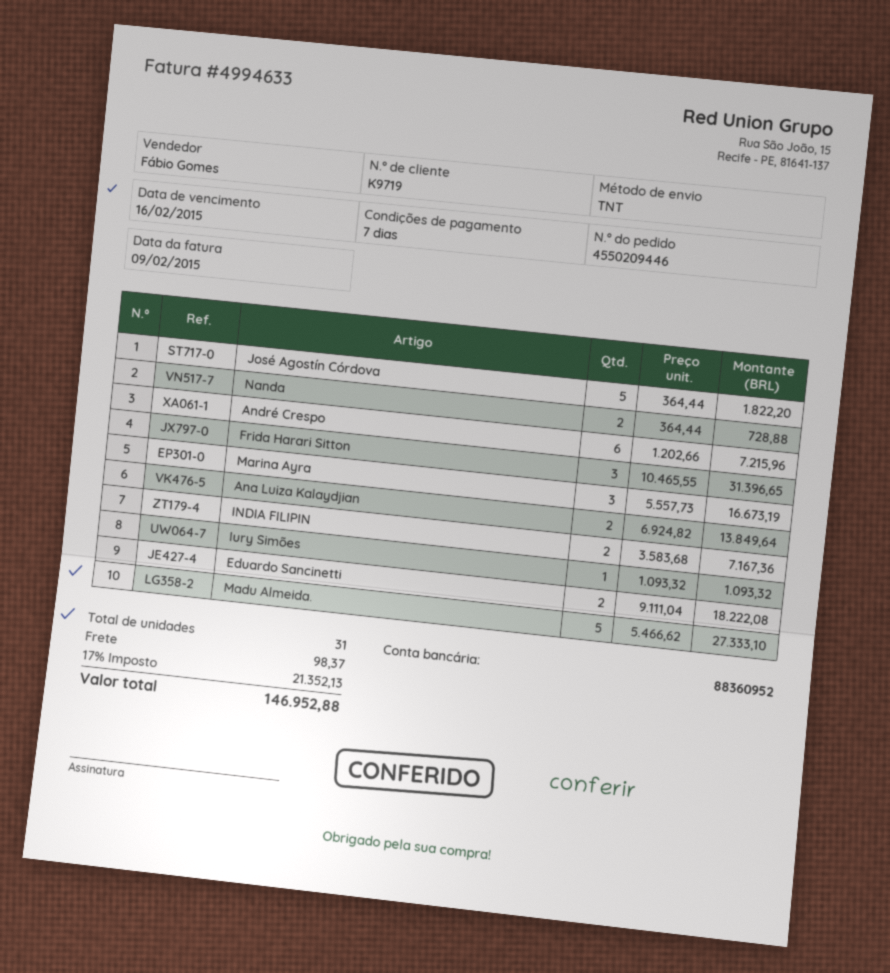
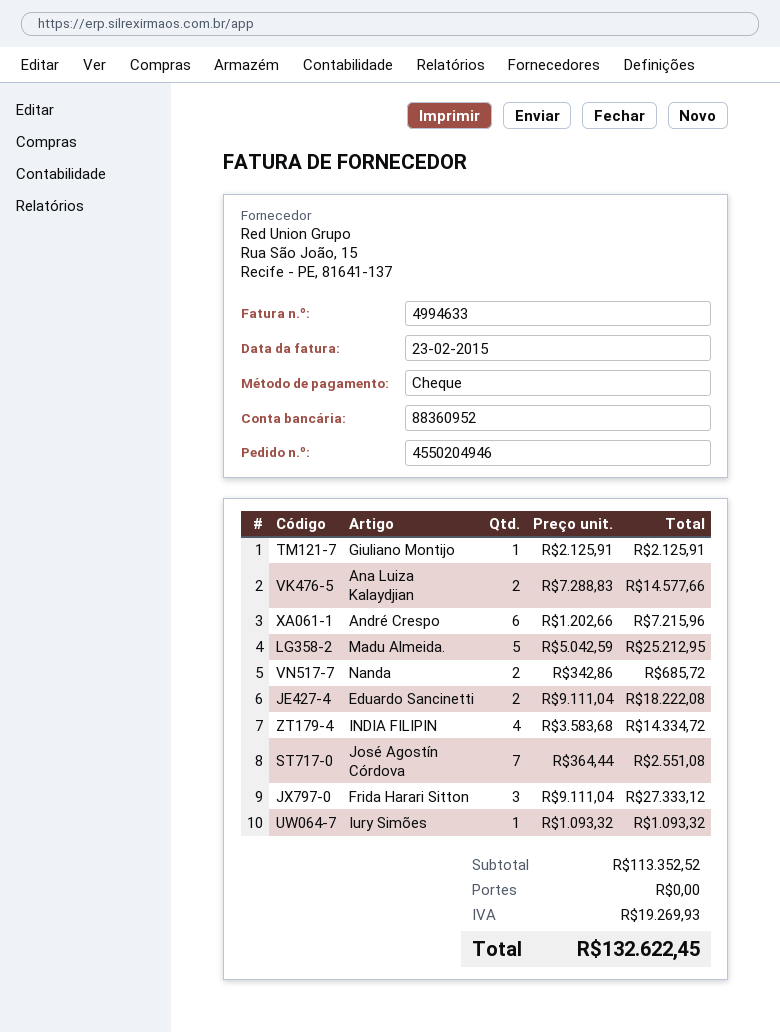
order number: 4550209446 -> 4550204946
invoice date: 2015-02-09 -> 2015-02-23
José Agostín Córdova: 5 x 364.44 = 1822.20 -> 7 x 364.44 = 2551.08
Nanda: 2 x 364.44 = 728.88 -> 2 x 342.86 = 685.72
Frida Harari Sitton: 3 x 10465.55 = 31396.65 -> 3 x 9111.04 = 27333.12
Marina Ayra: 3 x 5557.73 = 16673.19 -> none
Ana Luiza Kalaydjian: 2 x 6924.82 = 13849.64 -> 2 x 7288.83 = 14577.66
INDIA FILIPIN: 2 x 3583.68 = 7167.36 -> 4 x 3583.68 = 14334.72
Madu Almeida.: 5 x 5466.62 = 27333.10 -> 5 x 5042.59 = 25212.95
Giuliano Montijo: none -> 1 x 2125.91 = 2125.91
shipping: 98.37 -> 0.00
tax: 21352.13 -> 19269.93
total: 146952.88 -> 132622.45

